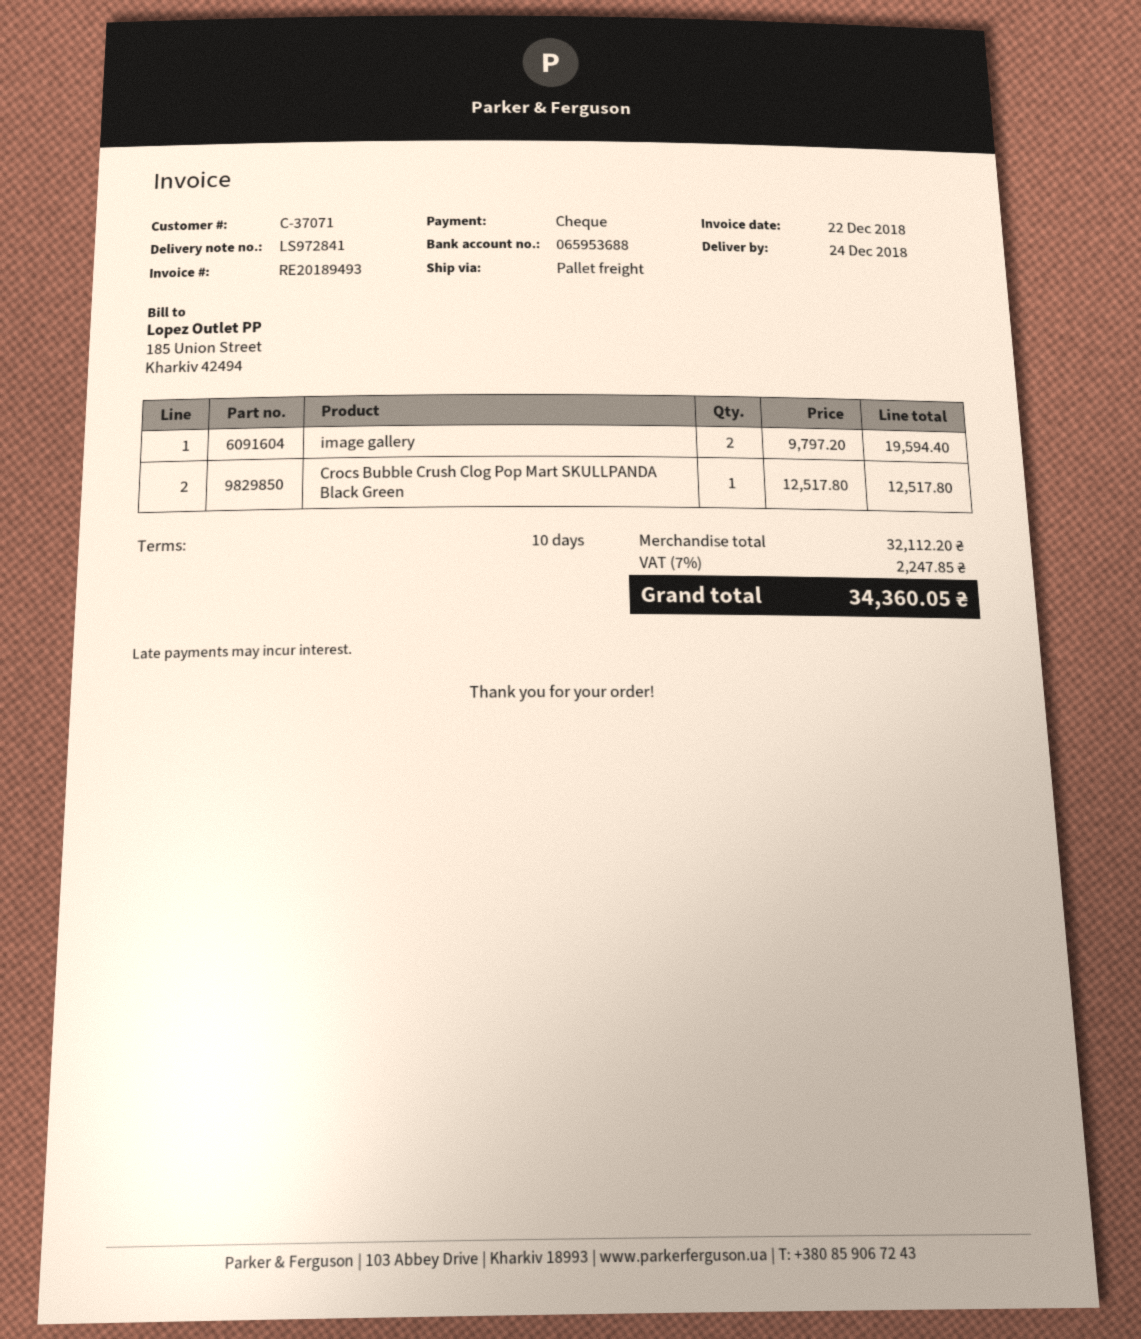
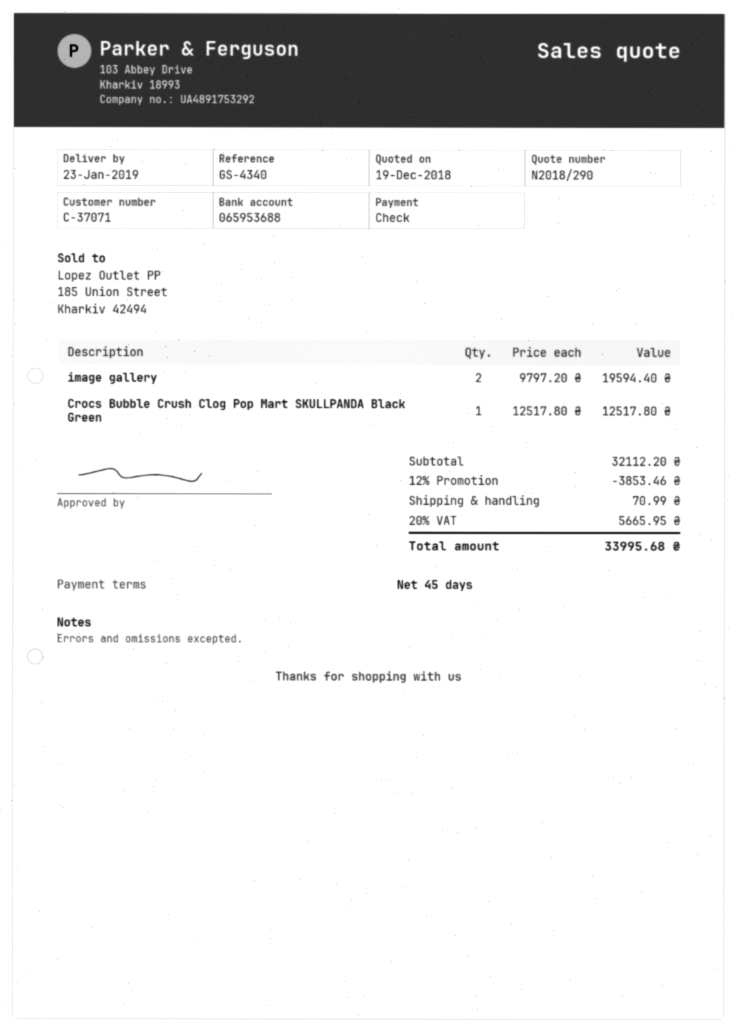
delivery date: 2018-12-24 -> 2019-01-23
payment terms: 10 days -> 45 days
discount: none -> 12% = 3853.46
shipping: none -> 70.99
tax: 7% = 2247.85 -> 20% = 5665.95
total: 34360.05 -> 33995.68

